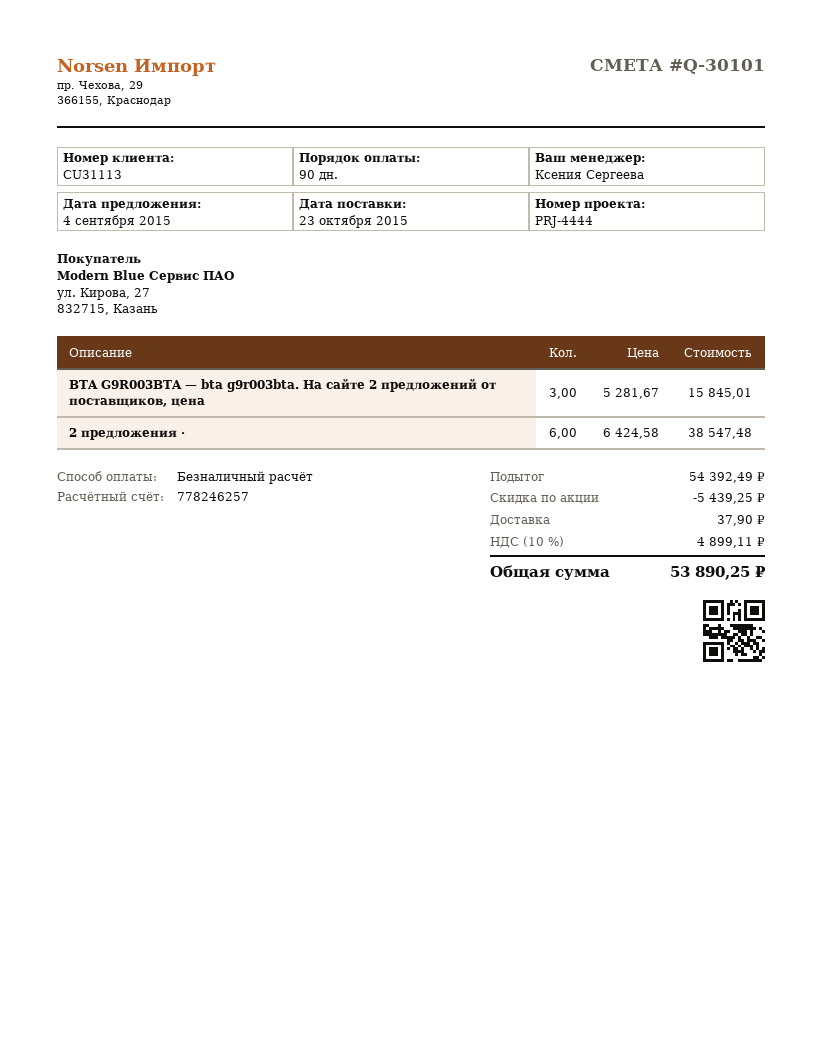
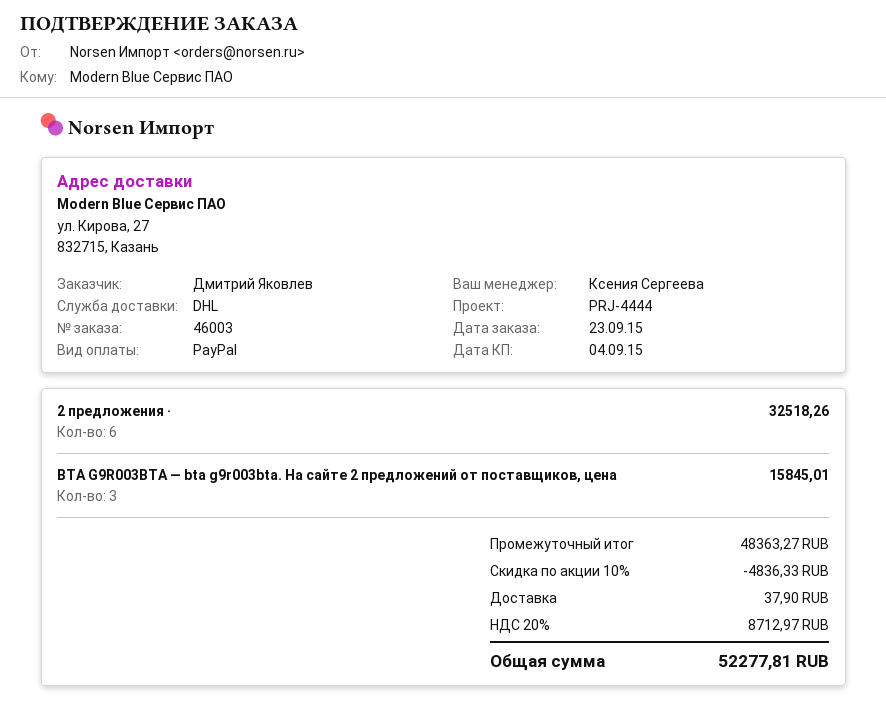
payment method: bank transfer -> PayPal
2 предложения ·: 6 for 38547.48 -> 6 for 32518.26
subtotal: 54392.49 -> 48363.27
discount: 5439.25 -> 4836.33
tax: 10% = 4899.11 -> 20% = 8712.97
total: 53890.25 -> 52277.81

